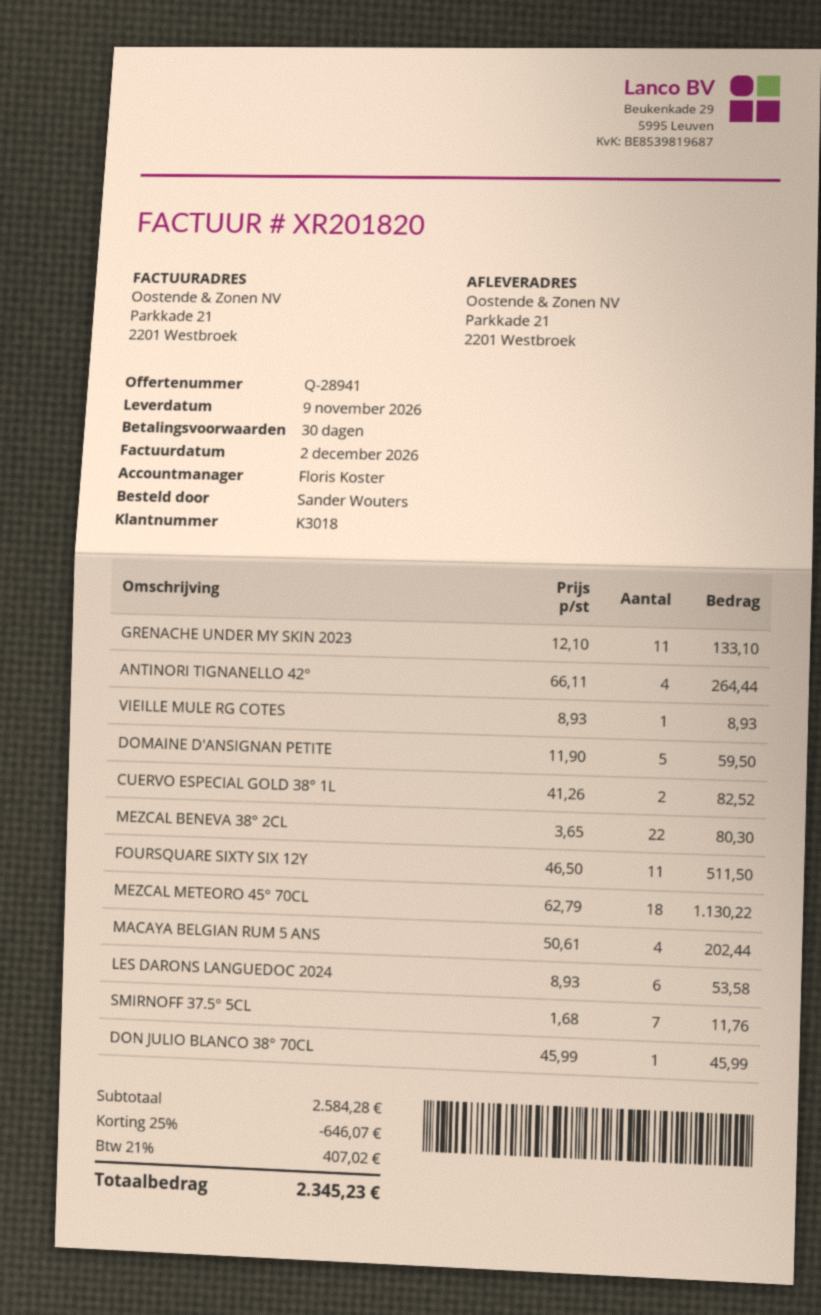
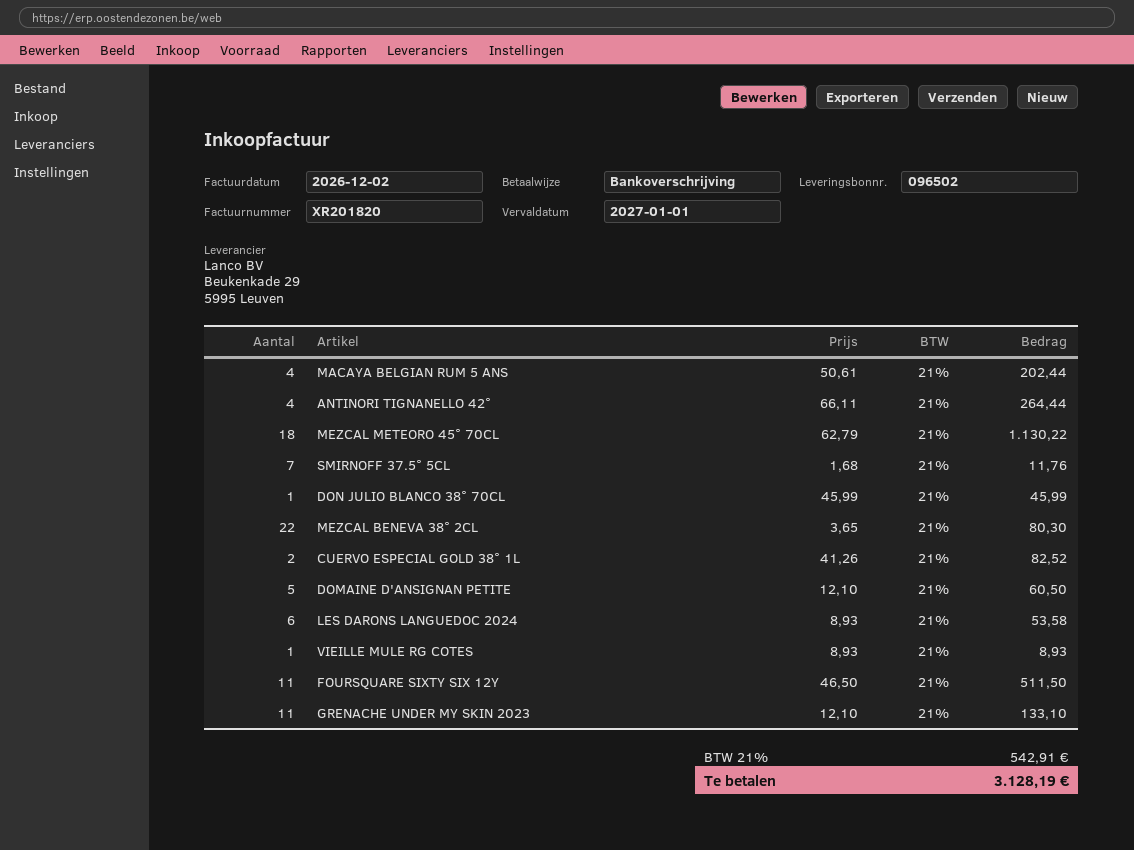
DOMAINE D'ANSIGNAN PETITE: 5 x 11.90 = 59.50 -> 5 x 12.10 = 60.50
discount: 25% = 646.07 -> none
tax: 21% = 407.02 -> 21% = 542.91
total: 2345.23 -> 3128.19

